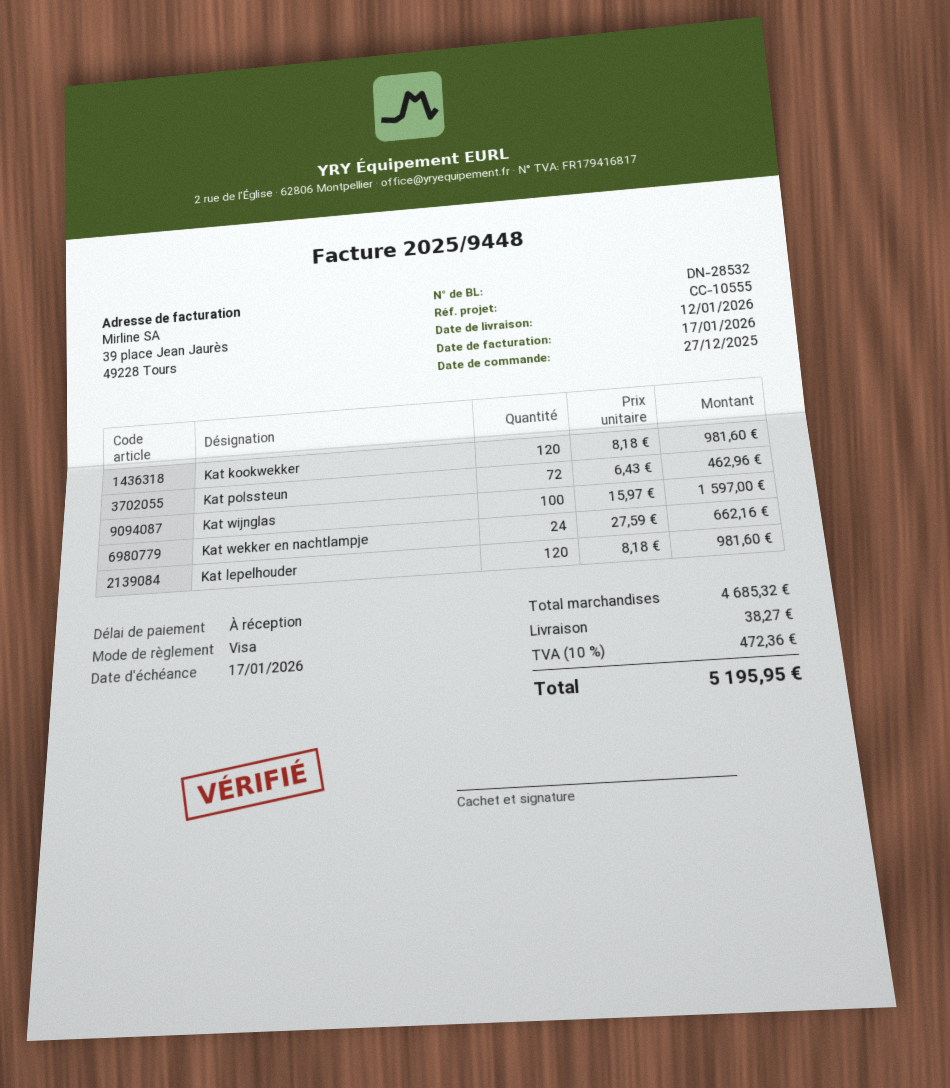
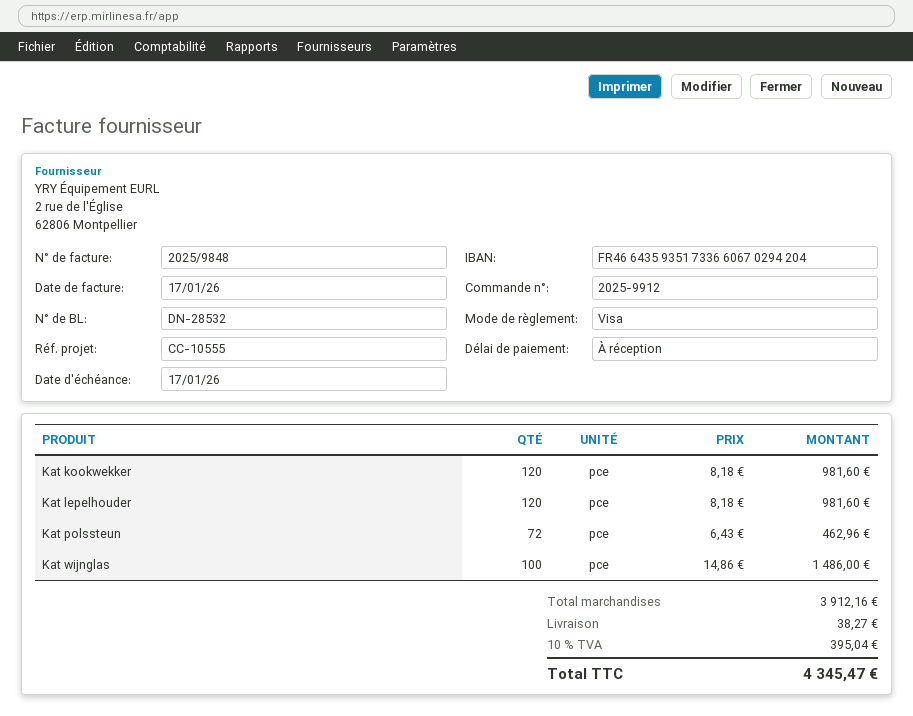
invoice number: 2025/9448 -> 2025/9848
Kat wijnglas: 100 x 15.97 = 1597.00 -> 100 x 14.86 = 1486.00
Kat wekker en nachtlampje: 24 x 27.59 = 662.16 -> none
subtotal: 4685.32 -> 3912.16
tax: 10% = 472.36 -> 10% = 395.04
total: 5195.95 -> 4345.47

